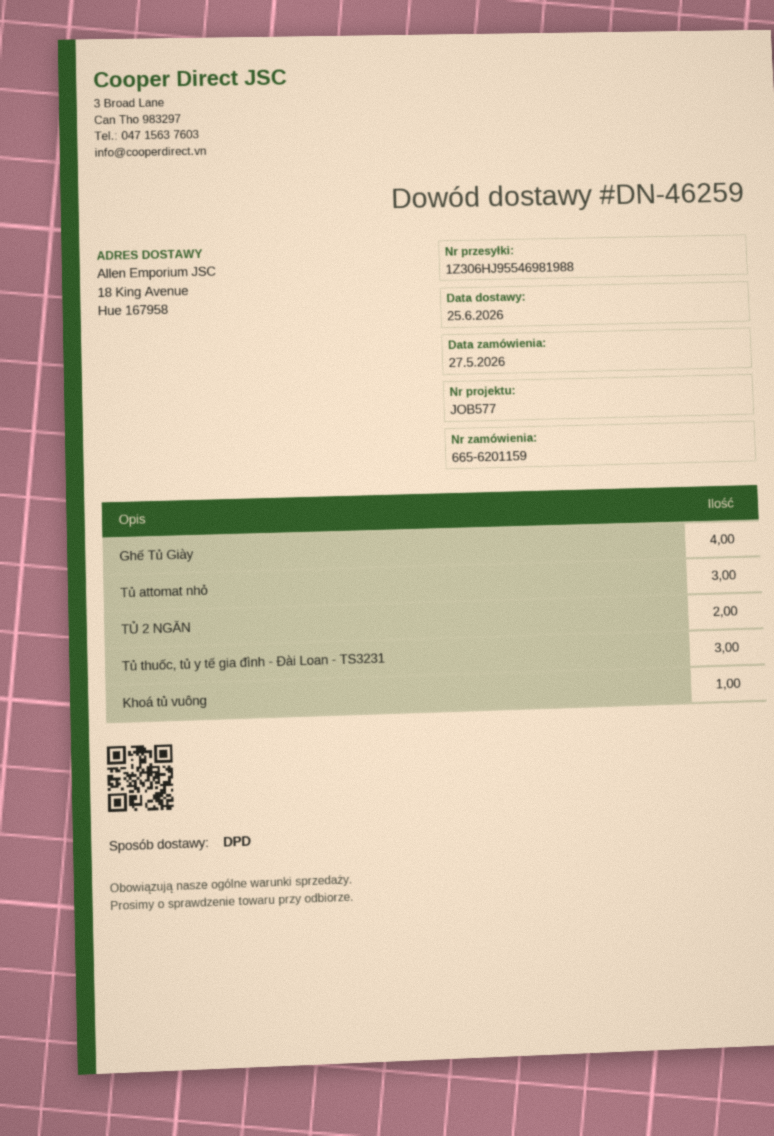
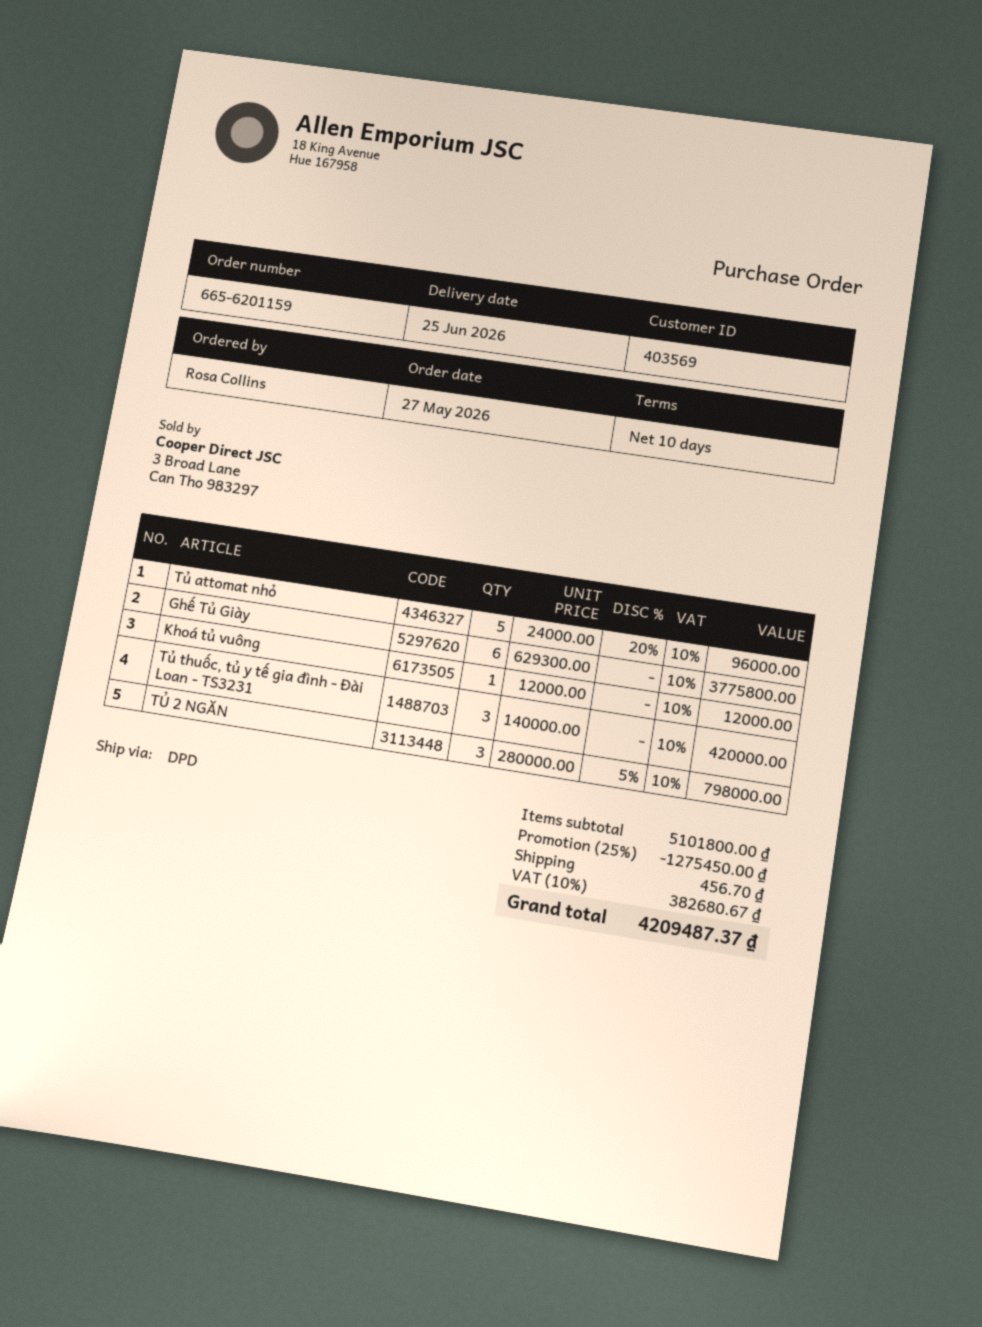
Ghế Tủ Giày: 4 -> 6
Tủ attomat nhỏ: 3 -> 5
TỦ 2 NGĂN: 2 -> 3

